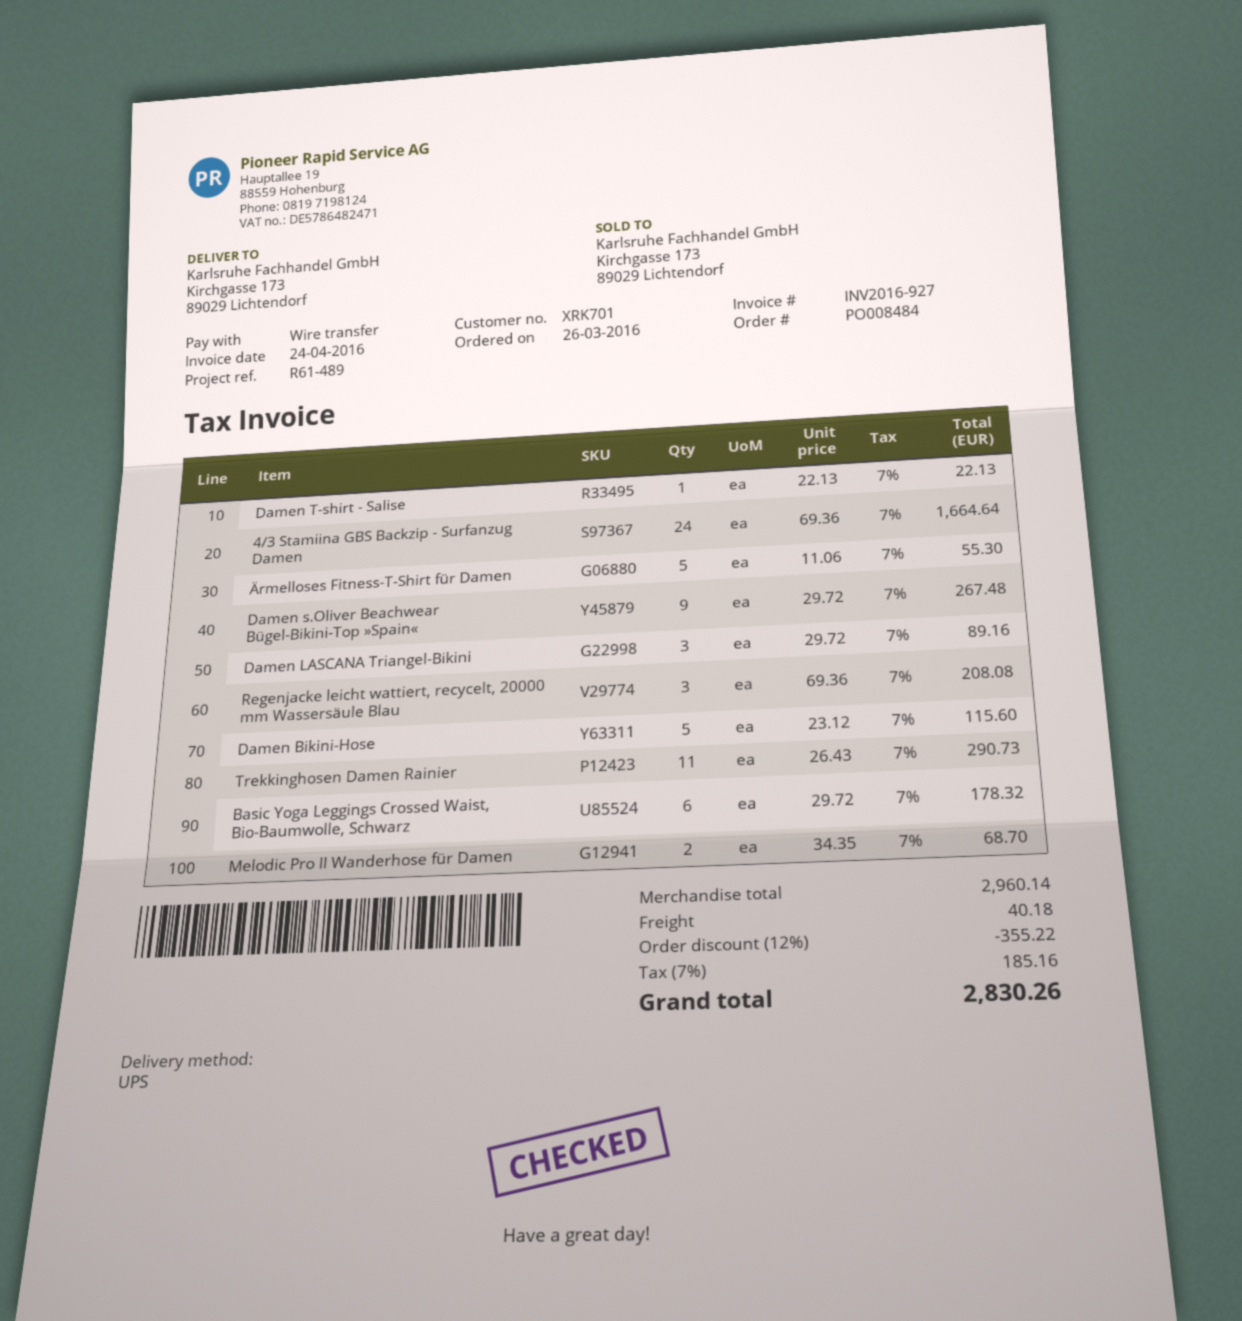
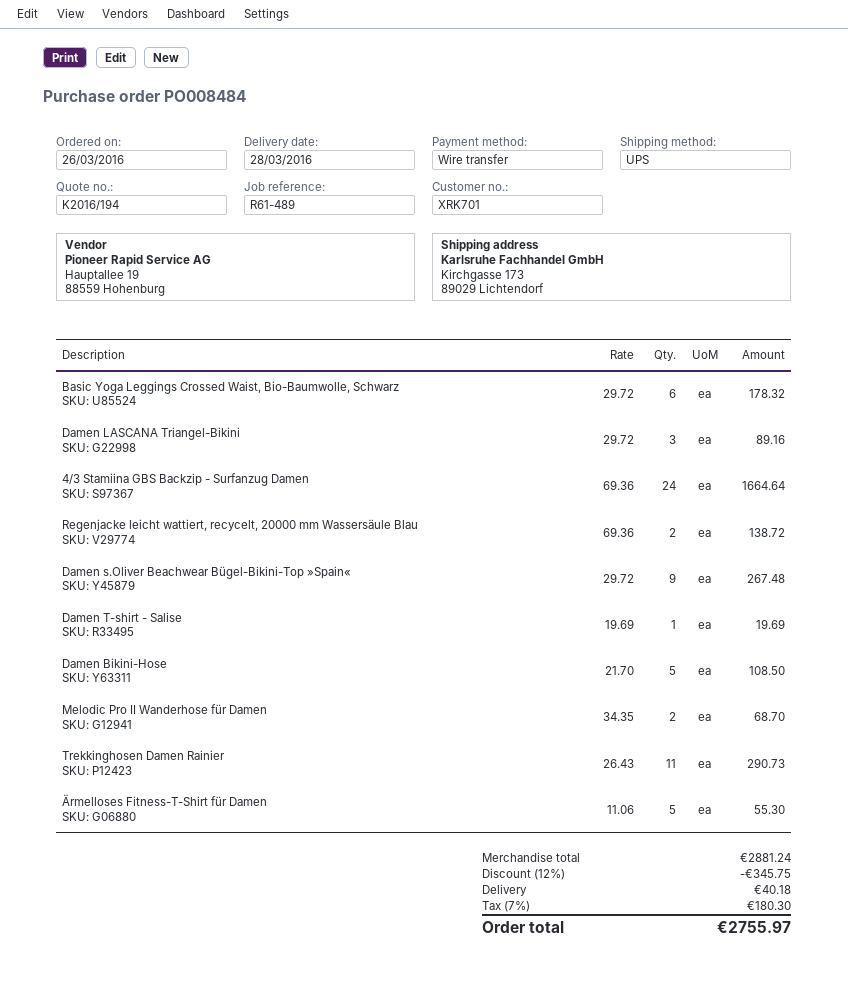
Damen T-shirt - Salise: 1 x 22.13 = 22.13 -> 1 x 19.69 = 19.69
Regenjacke leicht wattiert, recycelt, 20000 mm Wassersäule Blau: 3 x 69.36 = 208.08 -> 2 x 69.36 = 138.72
Damen Bikini-Hose: 5 x 23.12 = 115.60 -> 5 x 21.70 = 108.50
subtotal: 2960.14 -> 2881.24
discount: 12% = 355.22 -> 12% = 345.75
tax: 7% = 185.16 -> 7% = 180.30
total: 2830.26 -> 2755.97

